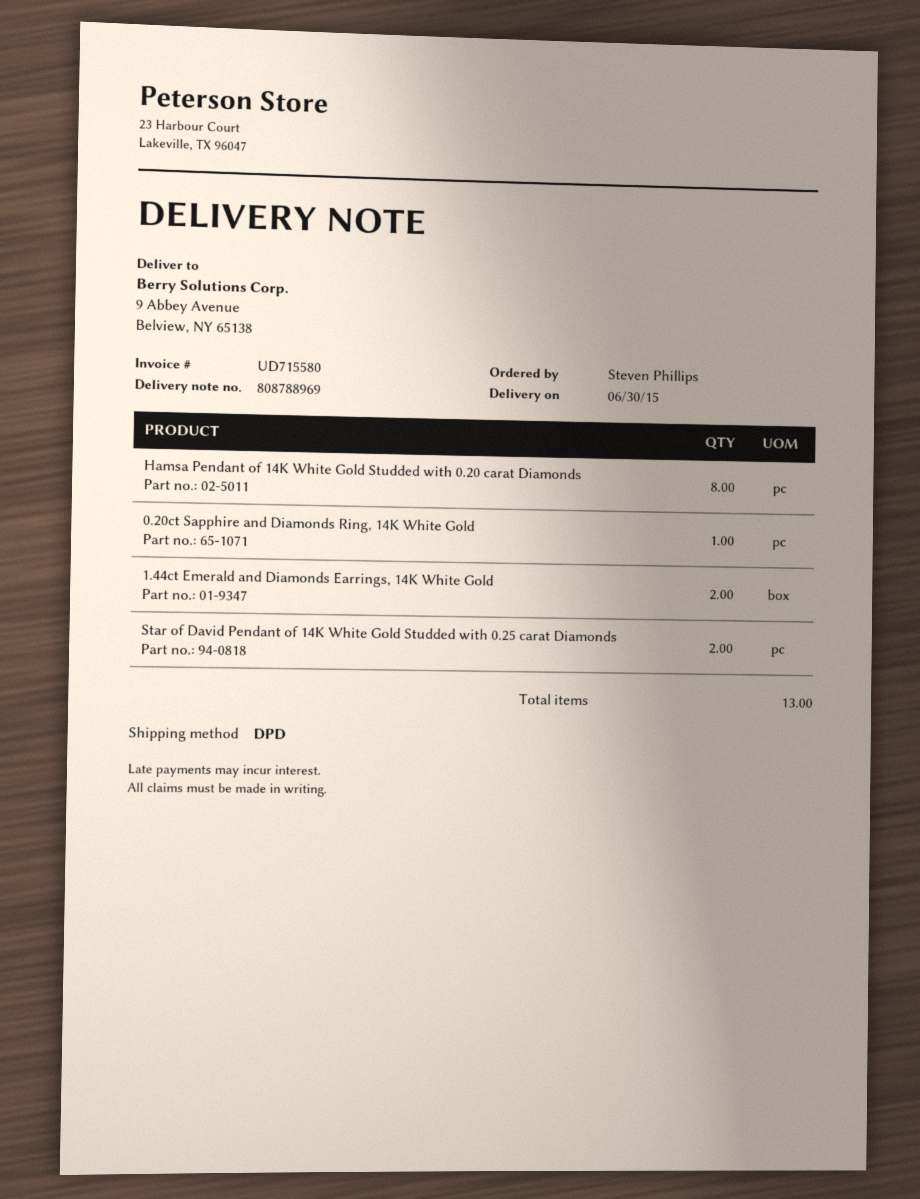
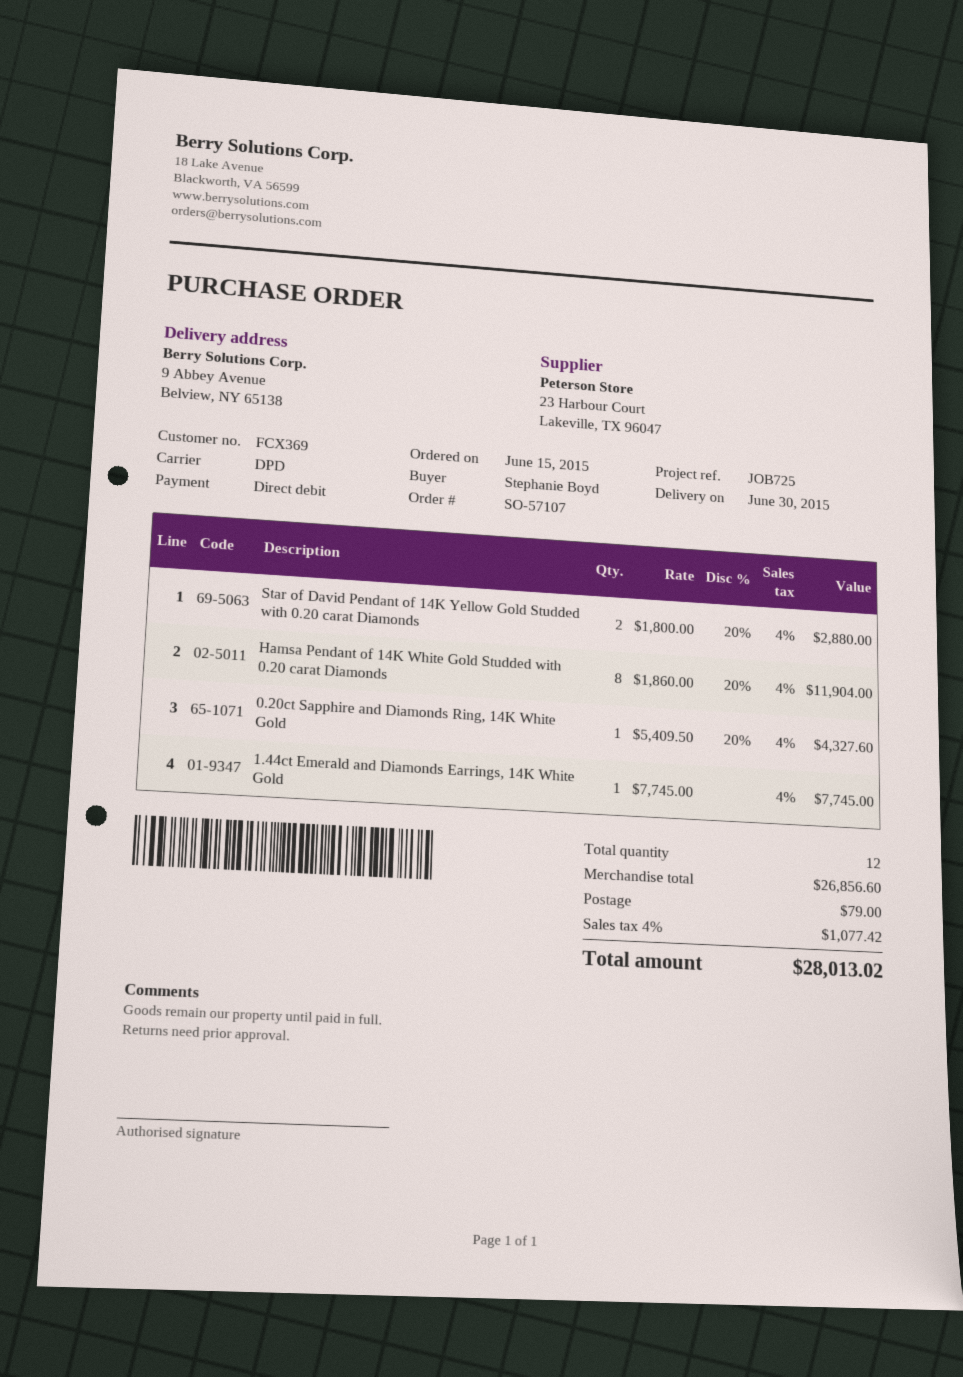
ordered by: Steven Phillips -> Stephanie Boyd
1.44ct Emerald and Diamonds Earrings, 14K White Gold: 2 -> 1
Star of David Pendant of 14K White Gold Studded with 0.25 carat Diamonds: 2 -> none
Star of David Pendant of 14K Yellow Gold Studded with 0.20 carat Diamonds: none -> 2
total quantity: 13 -> 12

